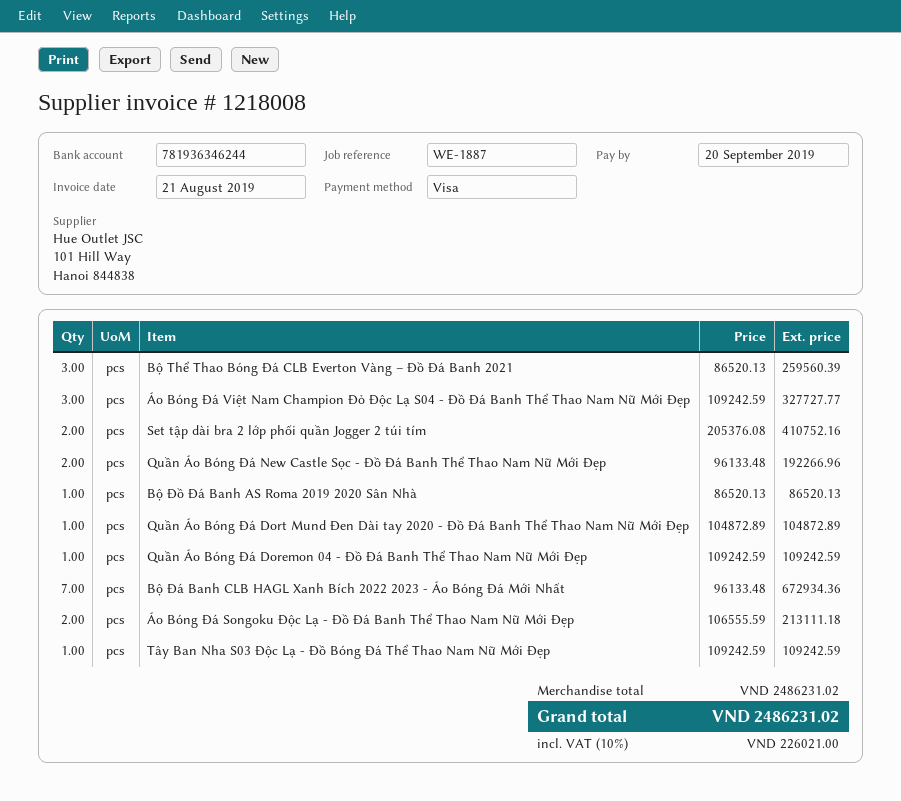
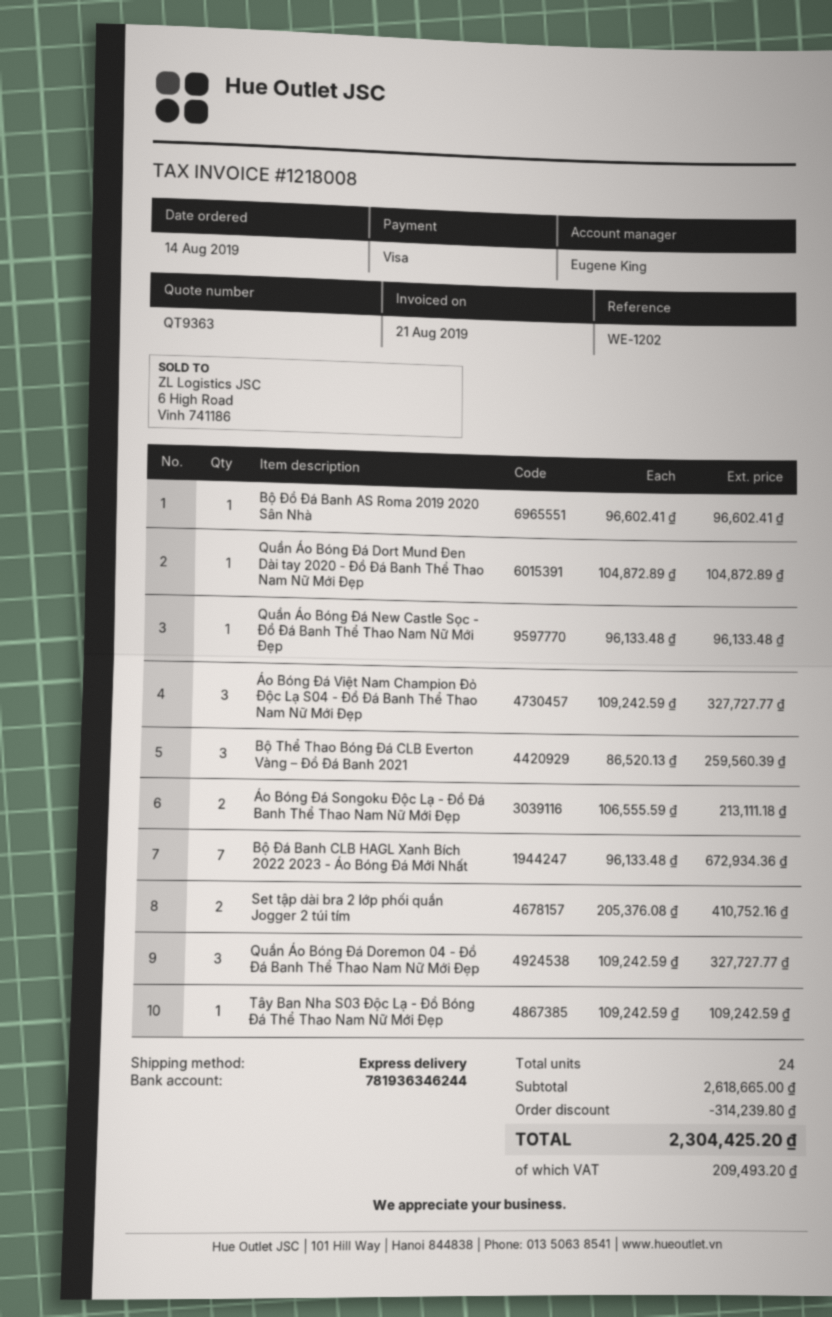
reference: WE-1887 -> WE-1202
Quần Áo Bóng Đá New Castle Sọc - Đồ Đá Banh Thể Thao Nam Nữ Mới Đẹp: 2 x 96133.48 = 192266.96 -> 1 x 96133.48 = 96133.48
Bộ Đồ Đá Banh AS Roma 2019 2020 Sân Nhà: 1 x 86520.13 = 86520.13 -> 1 x 96602.41 = 96602.41
Quần Áo Bóng Đá Doremon 04 - Đồ Đá Banh Thể Thao Nam Nữ Mới Đẹp: 1 x 109242.59 = 109242.59 -> 3 x 109242.59 = 327727.77
subtotal: 2486231.02 -> 2618665.00
discount: none -> 314239.80
tax: 226021.00 -> 209493.20
total: 2486231.02 -> 2304425.20

